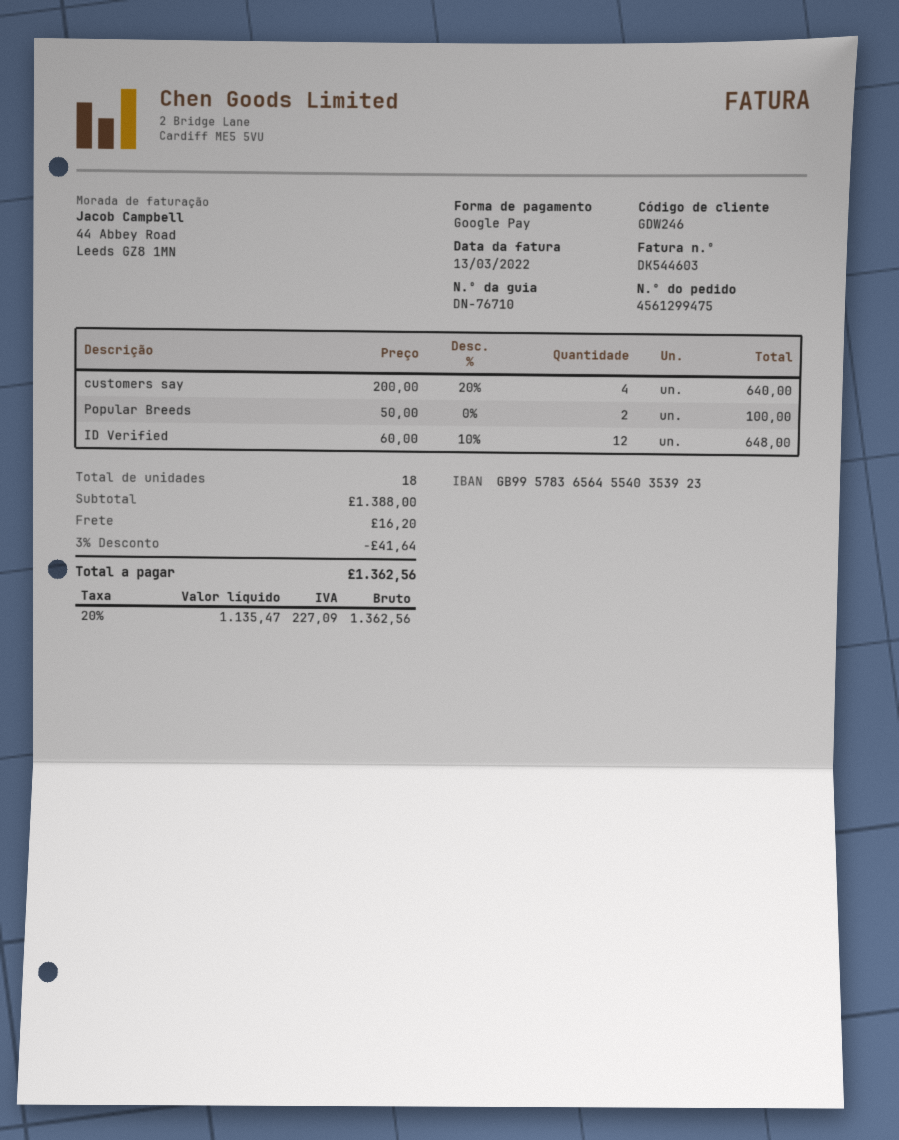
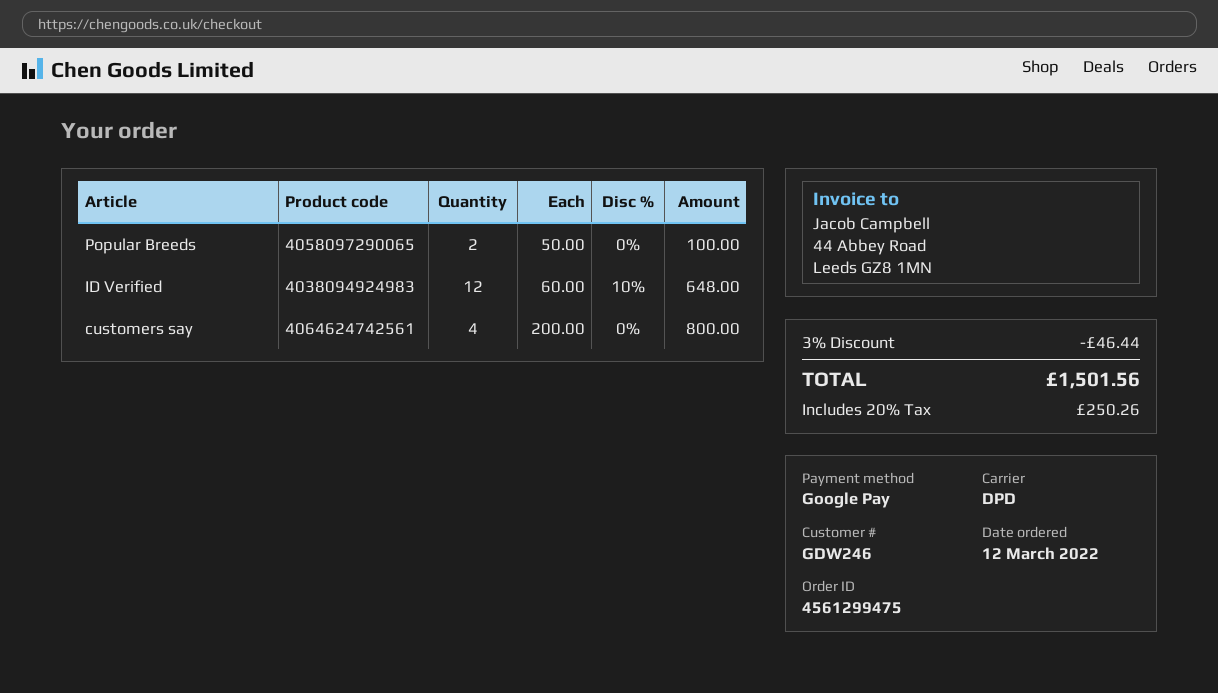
customers say: 4 x 200.00 - 20% = 640.00 -> 4 x 200.00 = 800.00
discount: 3% = 41.64 -> 3% = 46.44
shipping: 16.20 -> none
tax: 20% = 227.09 -> 20% = 250.26
total: 1362.56 -> 1501.56

